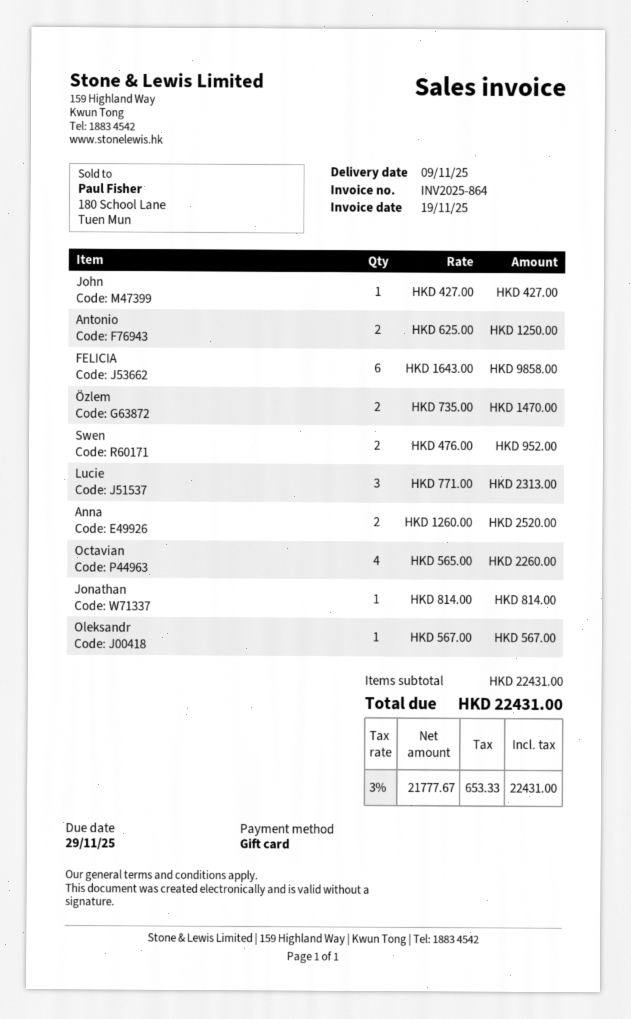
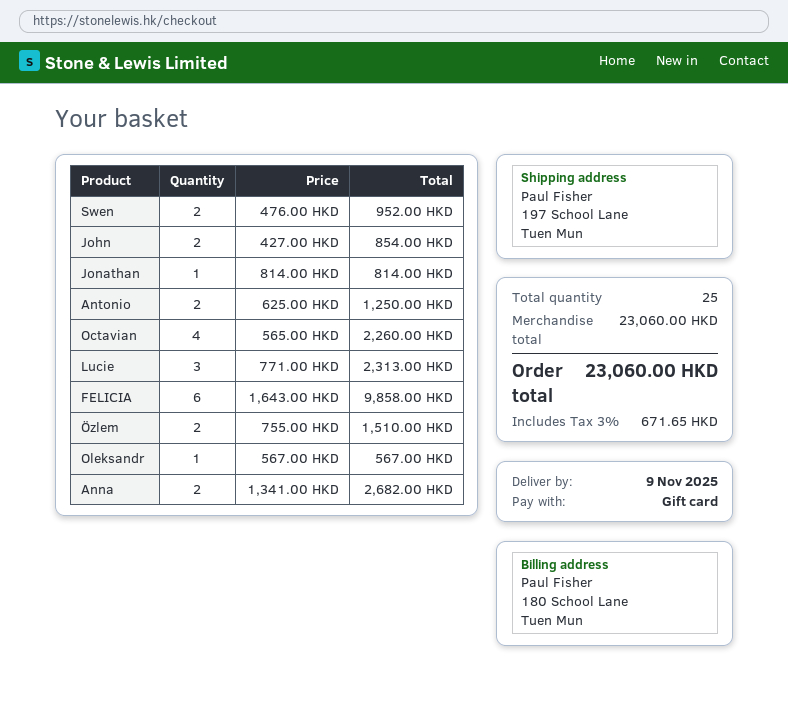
John: 1 x 427.00 = 427.00 -> 2 x 427.00 = 854.00
Özlem: 2 x 735.00 = 1470.00 -> 2 x 755.00 = 1510.00
Anna: 2 x 1260.00 = 2520.00 -> 2 x 1341.00 = 2682.00
subtotal: 22431.00 -> 23060.00
tax: 3% = 653.33 -> 3% = 671.65
total: 22431.00 -> 23060.00

